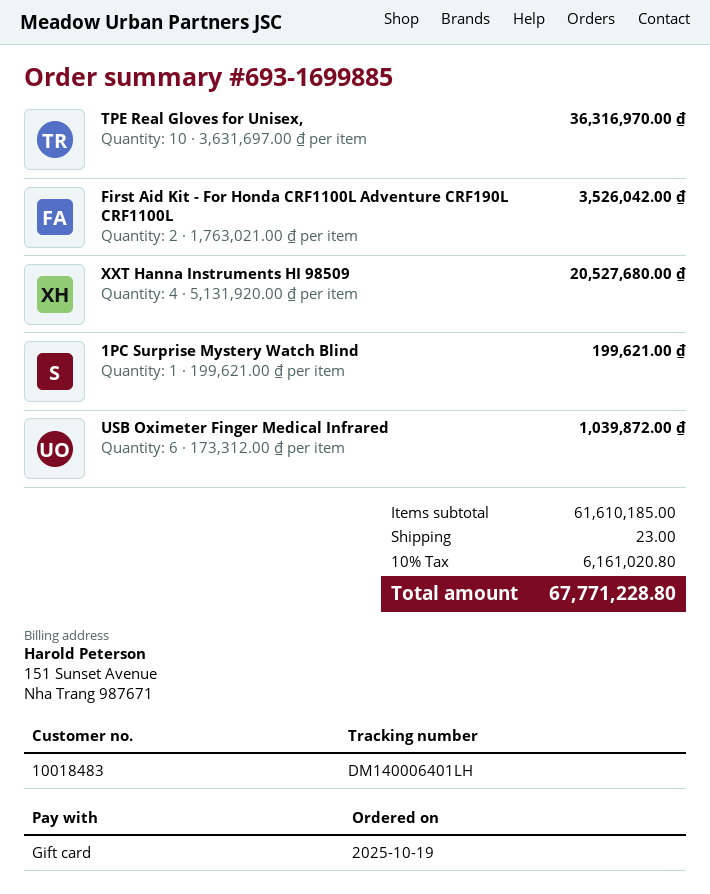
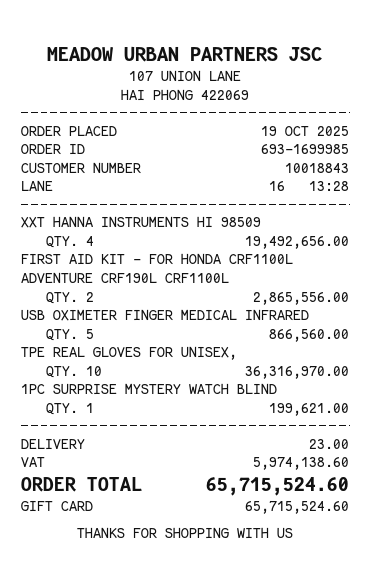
order number: 693-1699885 -> 693-1699985
customer number: 10018483 -> 10018843
First Aid Kit - For Honda CRF1100L Adventure CRF190L CRF1100L: 2 for 3526042.00 -> 2 for 2865556.00
XXT Hanna Instruments HI 98509: 4 for 20527680.00 -> 4 for 19492656.00
USB Oximeter Finger Medical Infrared: 6 for 1039872.00 -> 5 for 866560.00
tax: 6161020.80 -> 5974138.60
total: 67771228.80 -> 65715524.60

